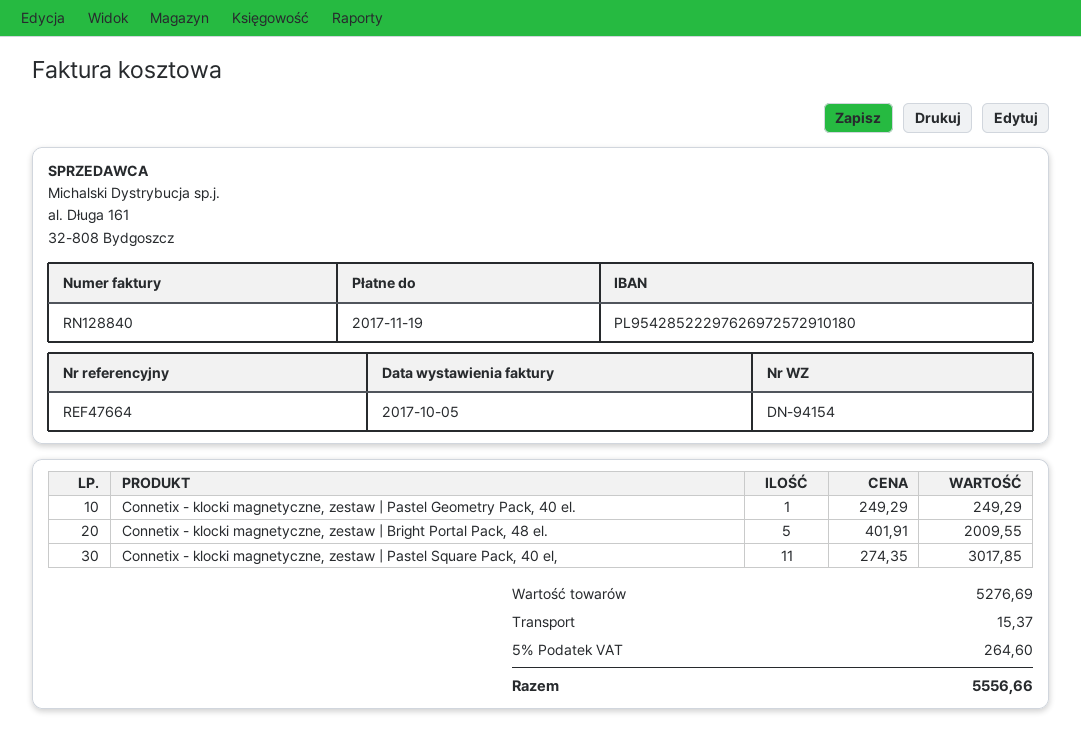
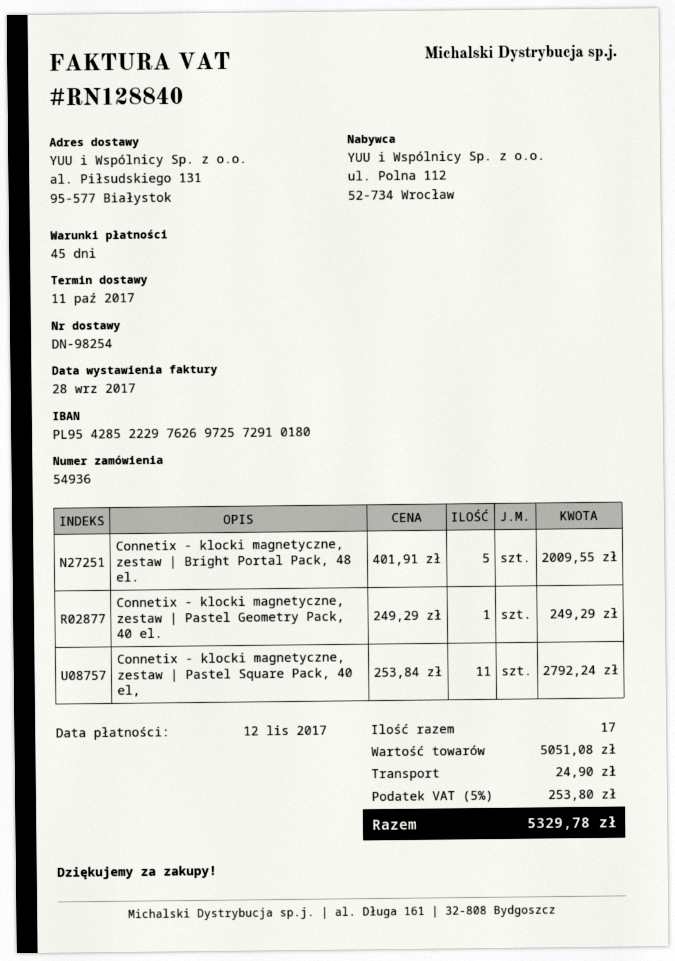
delivery note number: DN-94154 -> DN-98254
invoice date: 2017-10-05 -> 2017-09-28
due date: 2017-11-19 -> 2017-11-12
Connetix - klocki magnetyczne, zestaw | Pastel Square Pack, 40 el,: 11 x 274.35 = 3017.85 -> 11 x 253.84 = 2792.24
subtotal: 5276.69 -> 5051.08
shipping: 15.37 -> 24.90
tax: 5% = 264.60 -> 5% = 253.80
total: 5556.66 -> 5329.78

